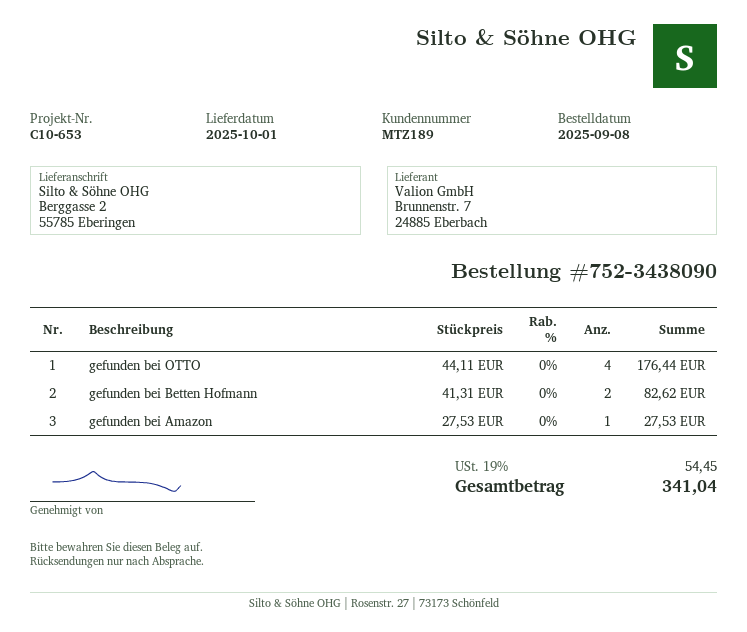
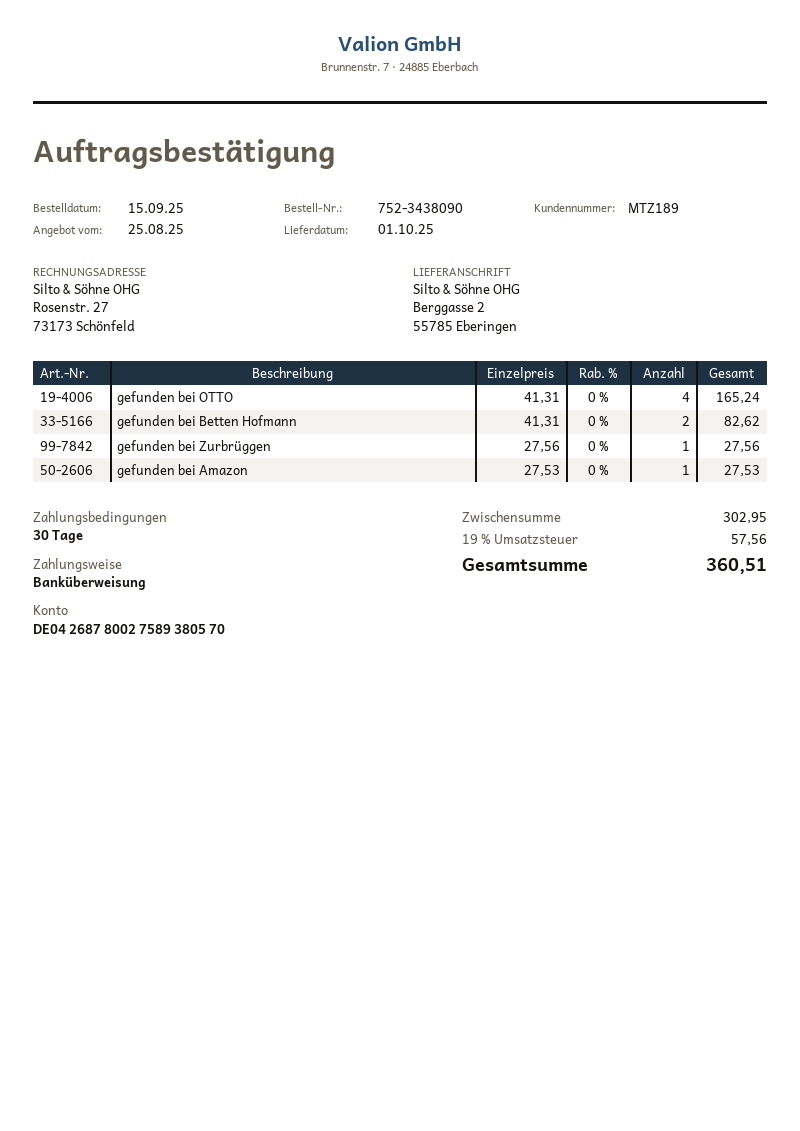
order date: 2025-09-08 -> 2025-09-15
gefunden bei OTTO: 4 x 44.11 = 176.44 -> 4 x 41.31 = 165.24
gefunden bei Zurbrüggen: none -> 1 x 27.56 = 27.56
tax: 19% = 54.45 -> 19% = 57.56
total: 341.04 -> 360.51

